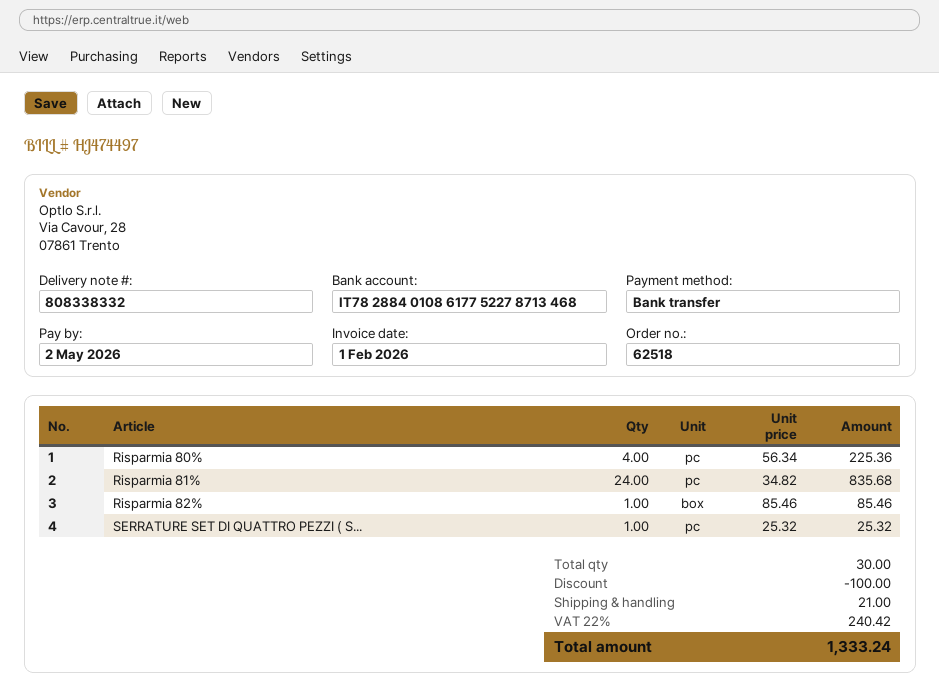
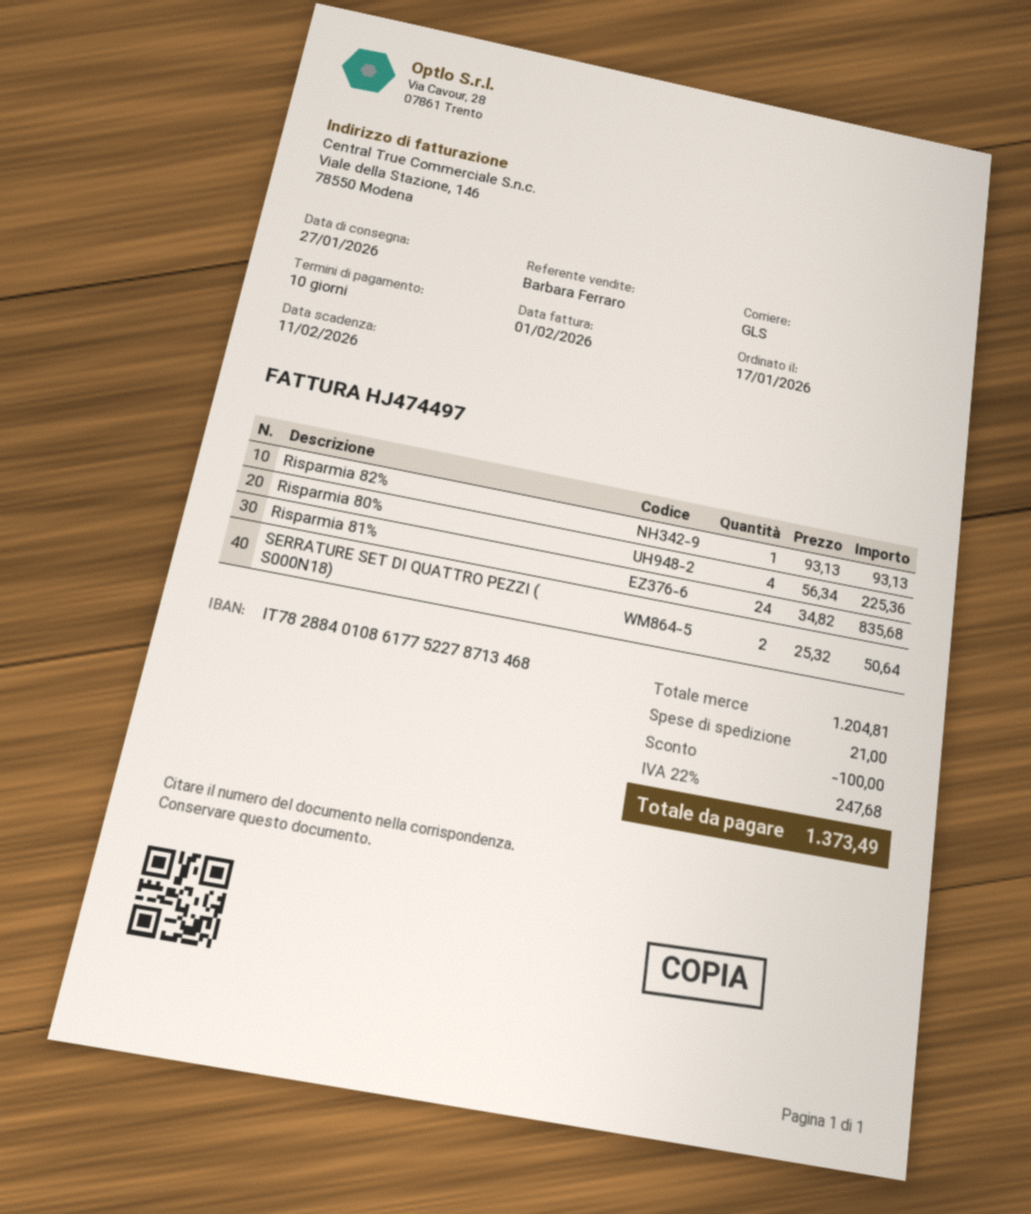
due date: 2026-05-02 -> 2026-02-11
Risparmia 82%: 1 x 85.46 = 85.46 -> 1 x 93.13 = 93.13
SERRATURE SET DI QUATTRO PEZZI ( S...: 1 x 25.32 = 25.32 -> 2 x 25.32 = 50.64
tax: 22% = 240.42 -> 22% = 247.68
total: 1333.24 -> 1373.49

